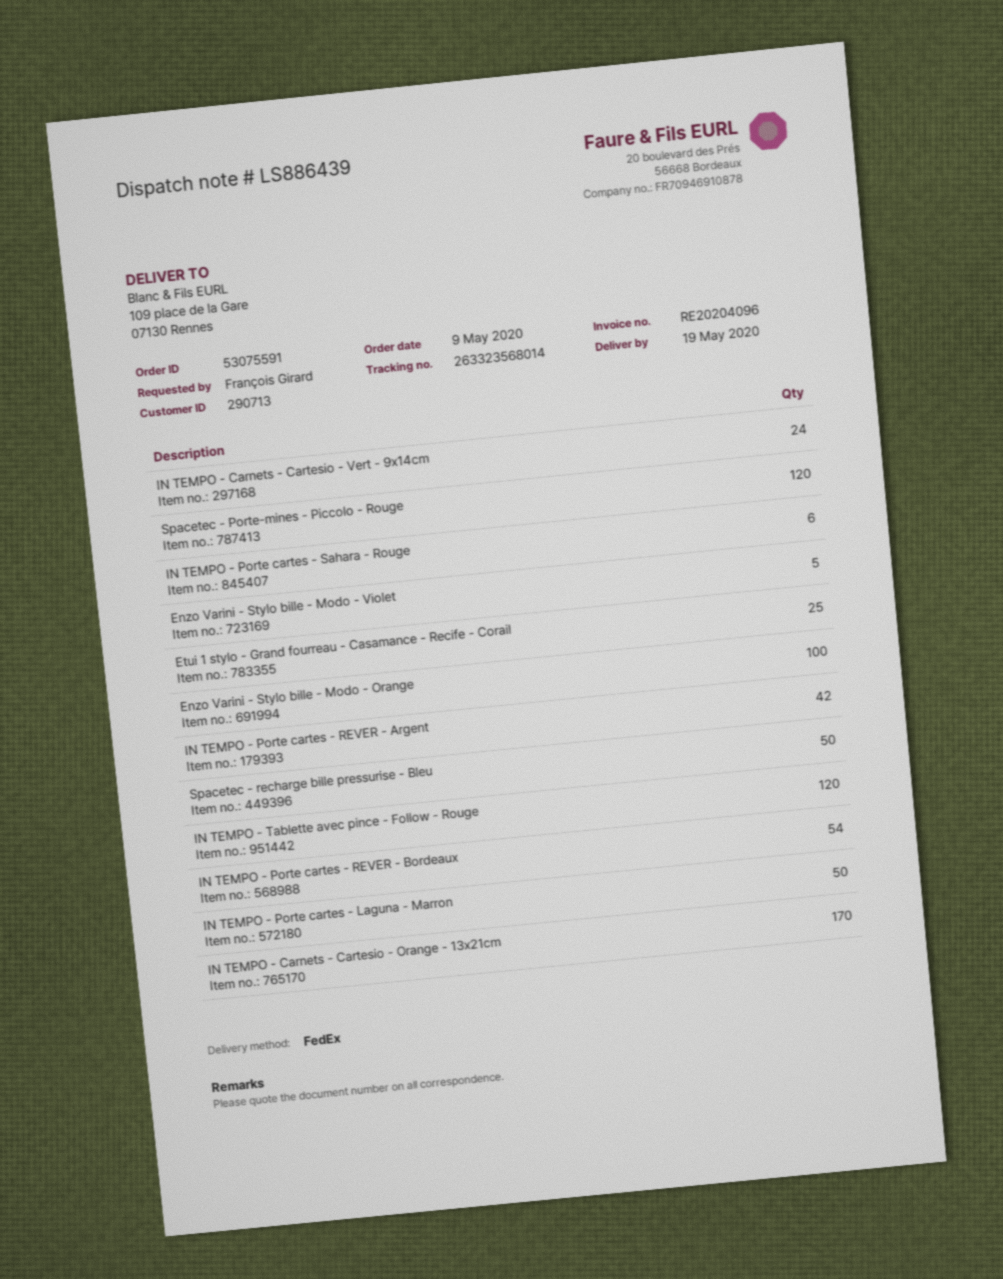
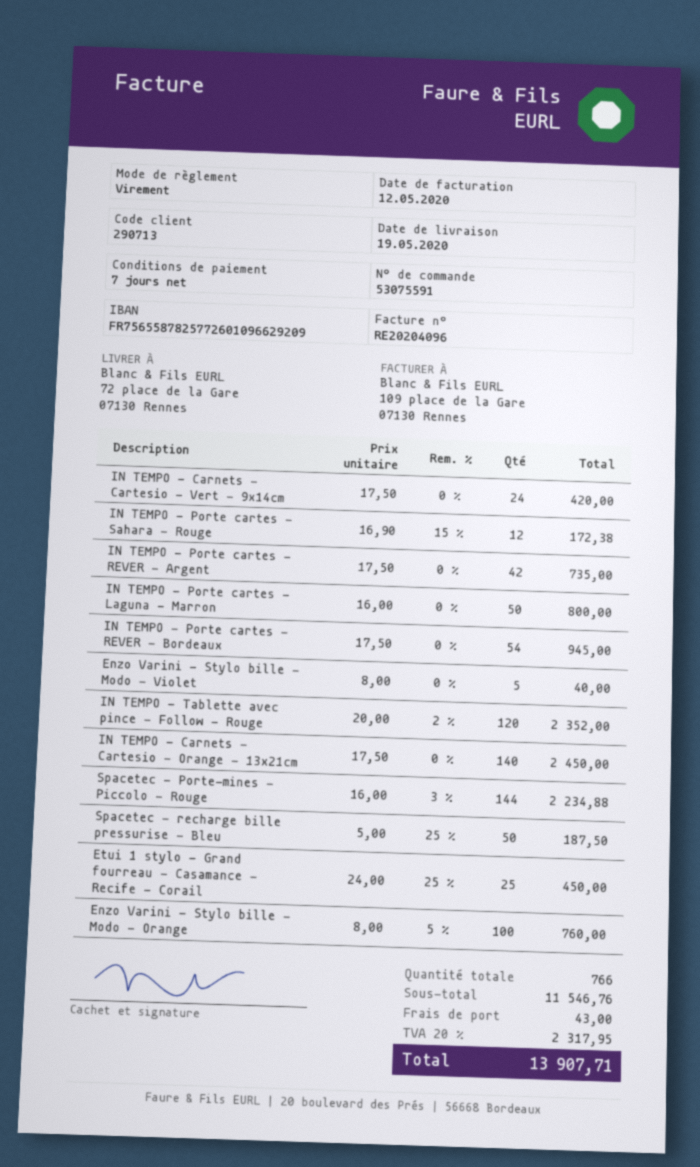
ship to: 109 place de la Gare, 07130 Rennes -> 72 place de la Gare, 07130 Rennes
Spacetec - Porte-mines - Piccolo - Rouge: 120 -> 144
IN TEMPO - Porte cartes - Sahara - Rouge: 6 -> 12
IN TEMPO - Carnets - Cartesio - Orange - 13x21cm: 170 -> 140

